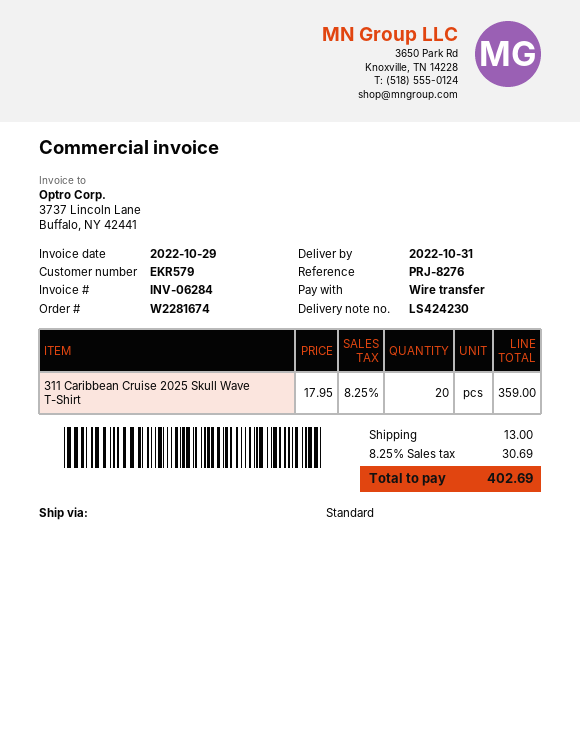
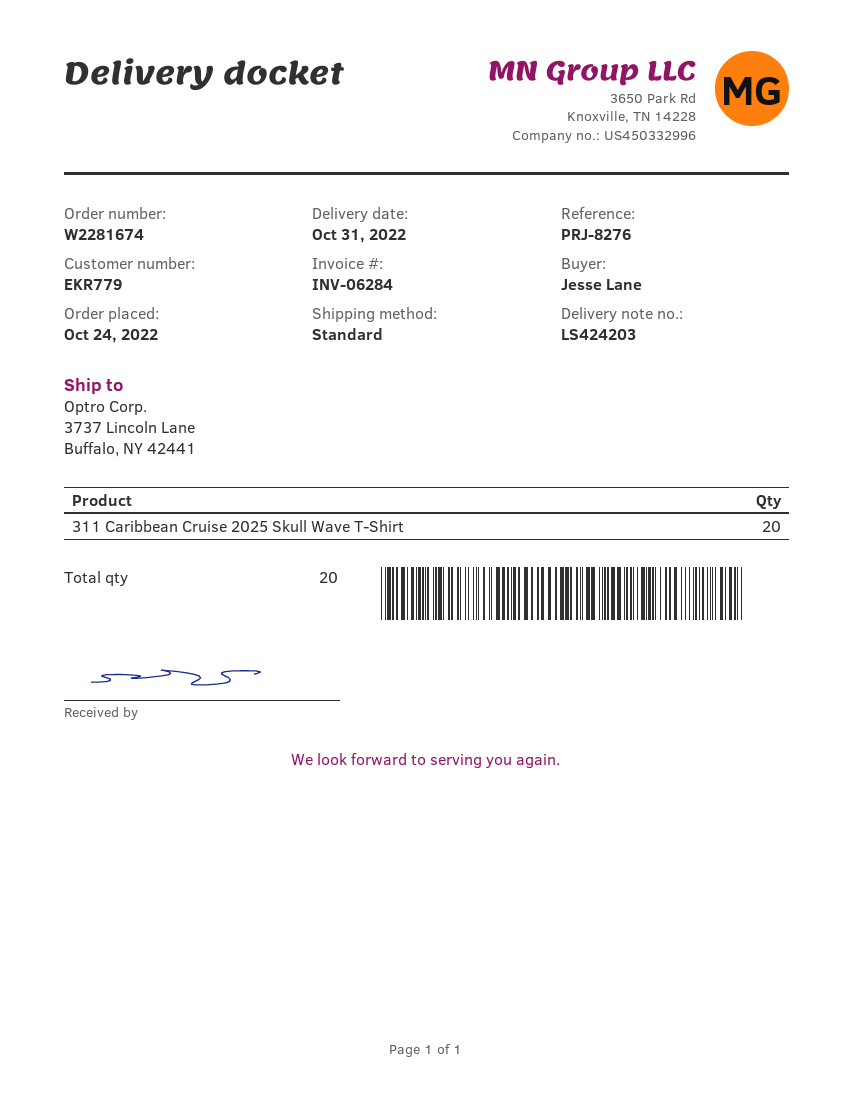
delivery note number: LS424230 -> LS424203
customer number: EKR579 -> EKR779

